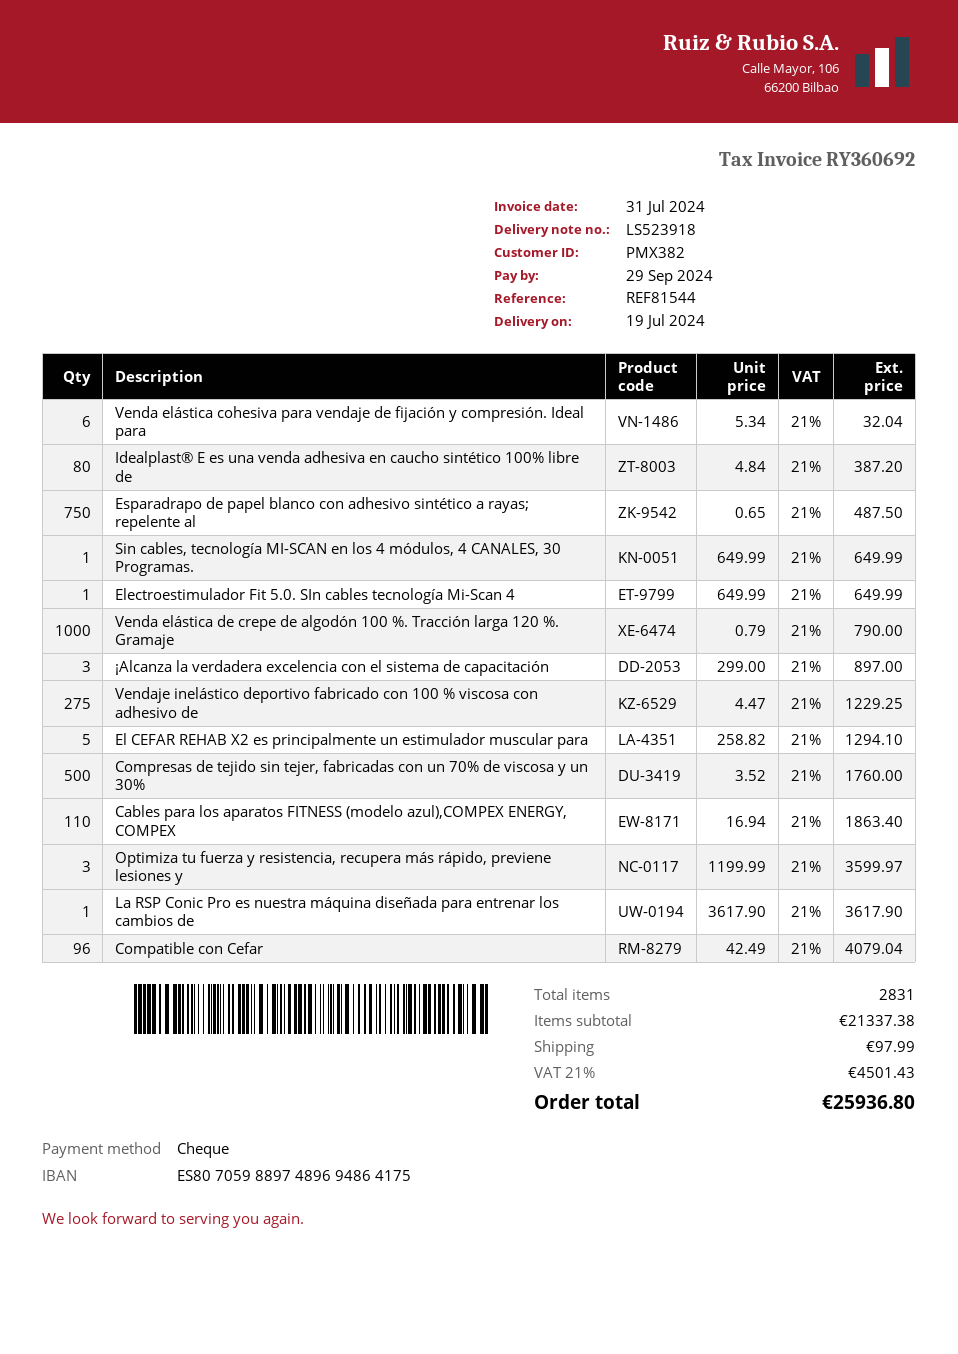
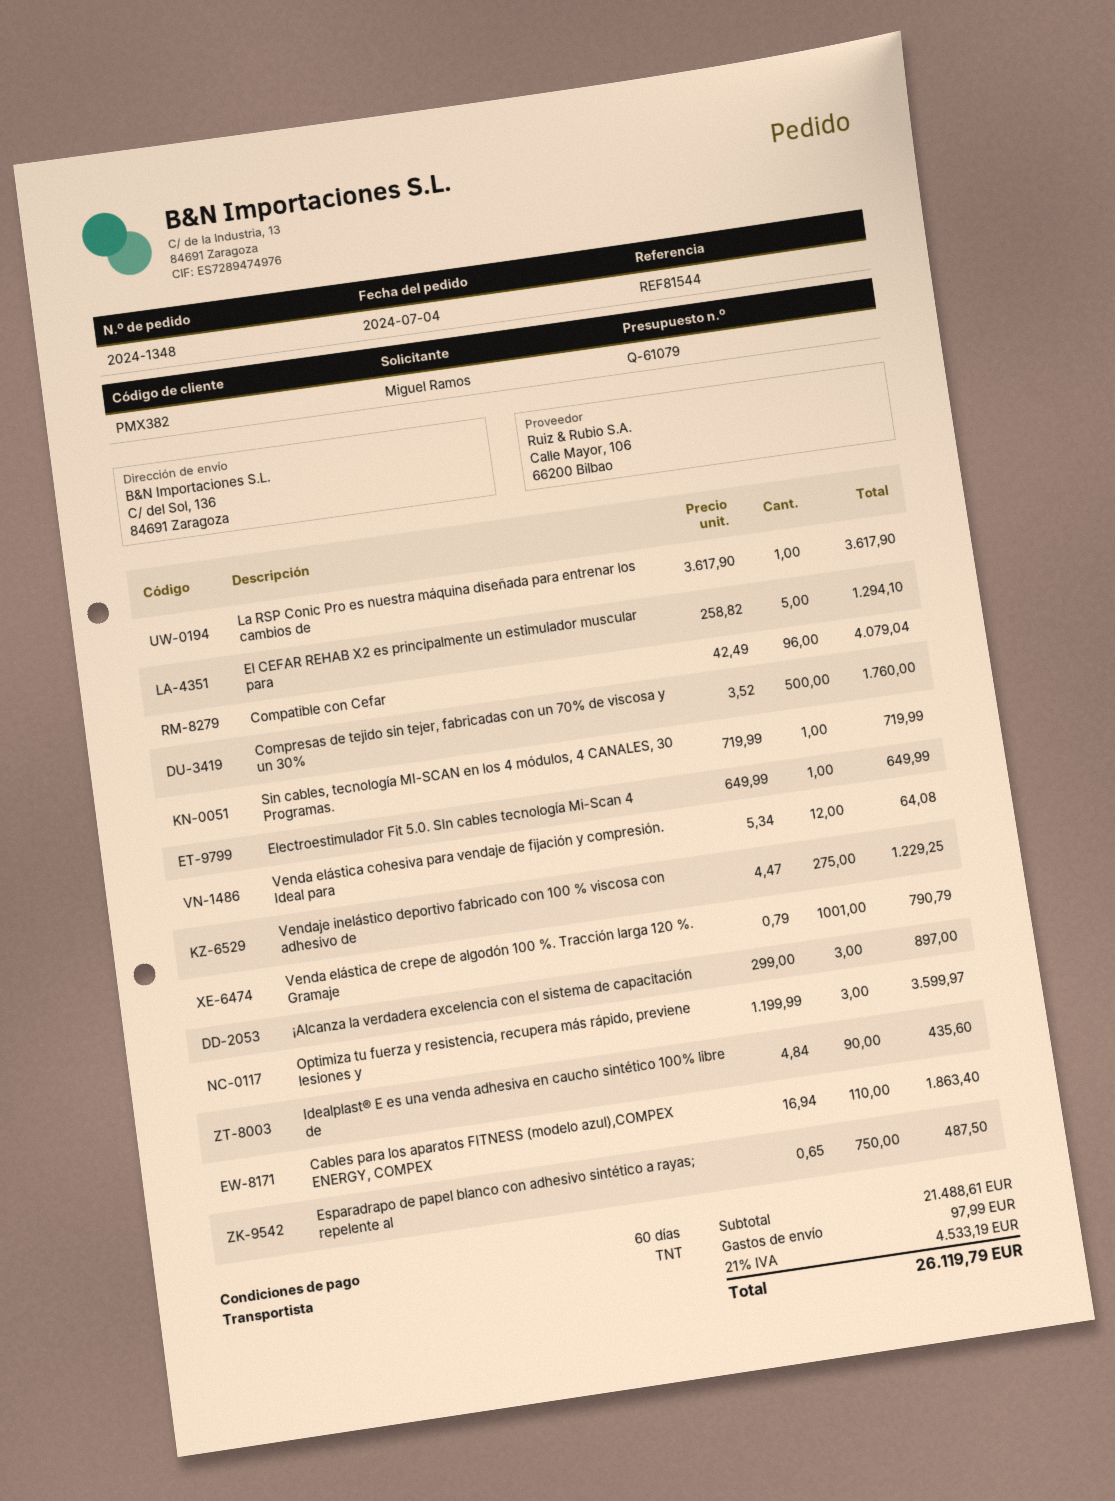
Venda elástica cohesiva para vendaje de fijación y compresión. Ideal para: 6 x 5.34 = 32.04 -> 12 x 5.34 = 64.08
Idealplast® E es una venda adhesiva en caucho sintético 100% libre de: 80 x 4.84 = 387.20 -> 90 x 4.84 = 435.60
Sin cables, tecnología MI-SCAN en los 4 módulos, 4 CANALES, 30 Programas.: 1 x 649.99 = 649.99 -> 1 x 719.99 = 719.99
Venda elástica de crepe de algodón 100 %. Tracción larga 120 %. Gramaje: 1000 x 0.79 = 790.00 -> 1001 x 0.79 = 790.79
subtotal: 21337.38 -> 21488.61
tax: 21% = 4501.43 -> 21% = 4533.19
total: 25936.80 -> 26119.79

